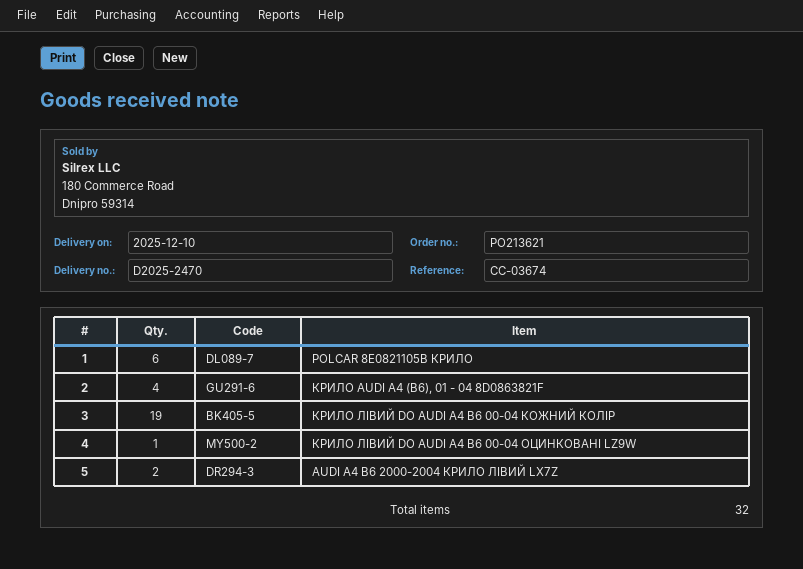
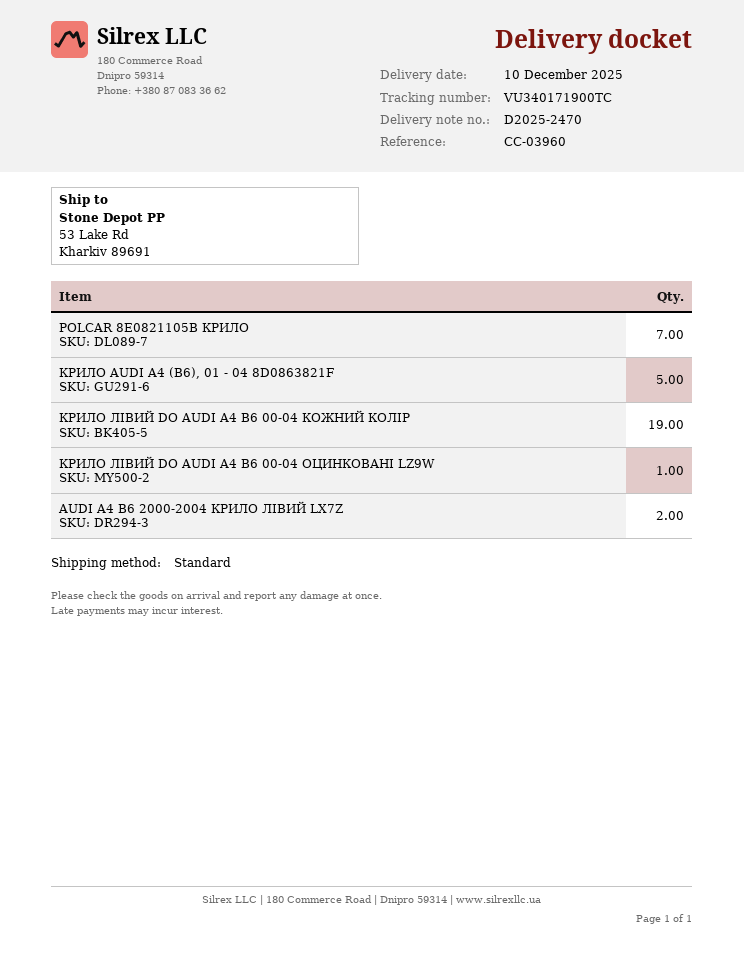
reference: CC-03674 -> CC-03960
POLCAR 8E0821105B КРИЛО: 6 -> 7
КРИЛО AUDI A4 (B6), 01 - 04 8D0863821F: 4 -> 5

